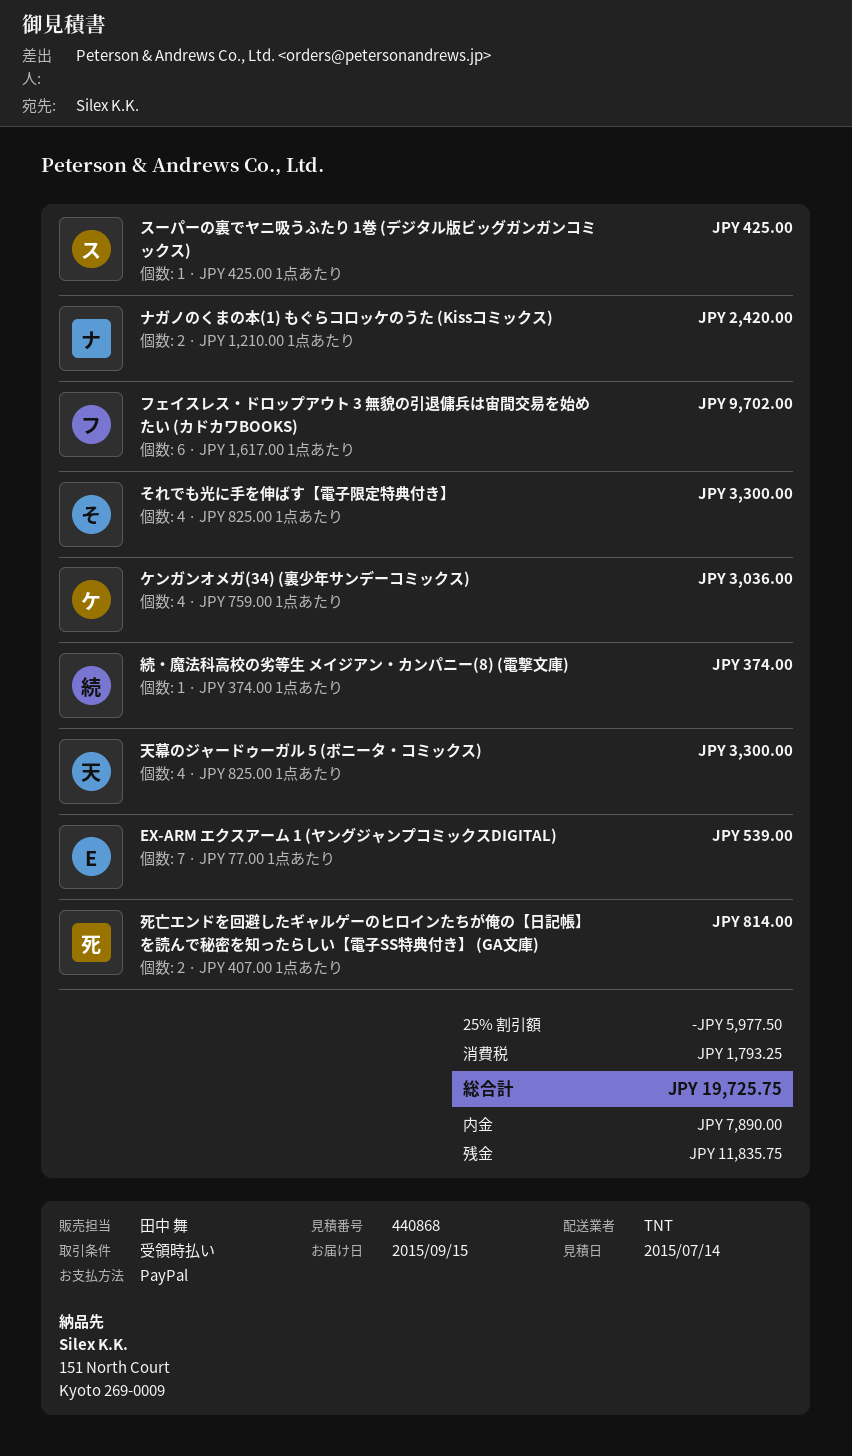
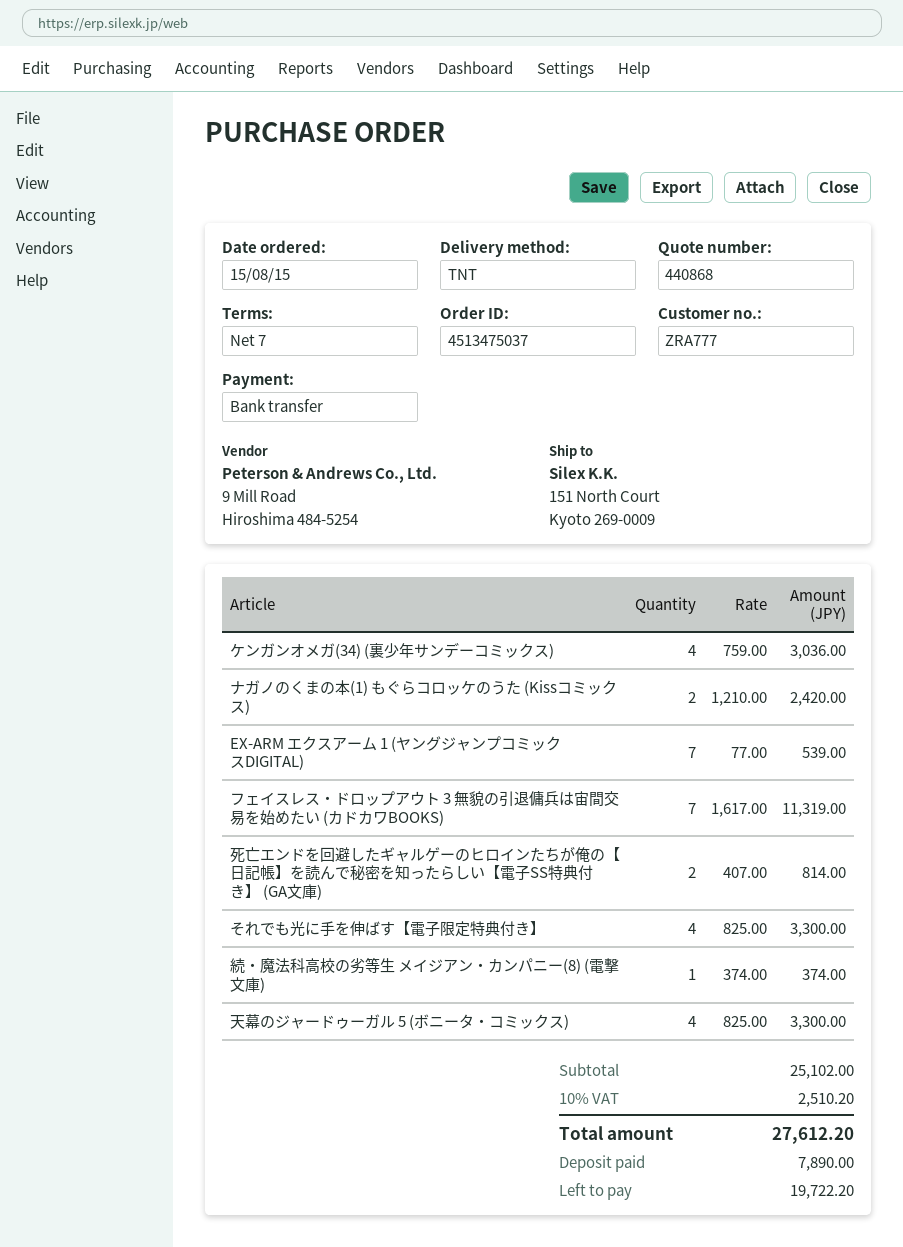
payment terms: on receipt -> 7 days
payment method: PayPal -> bank transfer
スーパーの裏でヤニ吸うふたり 1巻 (デジタル版ビッグガンガンコミックス): 1 x 425.00 = 425.00 -> none
フェイスレス・ドロップアウト 3 無貌の引退傭兵は宙間交易を始めたい (カドカワBOOKS): 6 x 1617.00 = 9702.00 -> 7 x 1617.00 = 11319.00
discount: 25% = 5977.50 -> none
tax: 1793.25 -> 2510.20
total: 19725.75 -> 27612.20
balance: 11835.75 -> 19722.20

